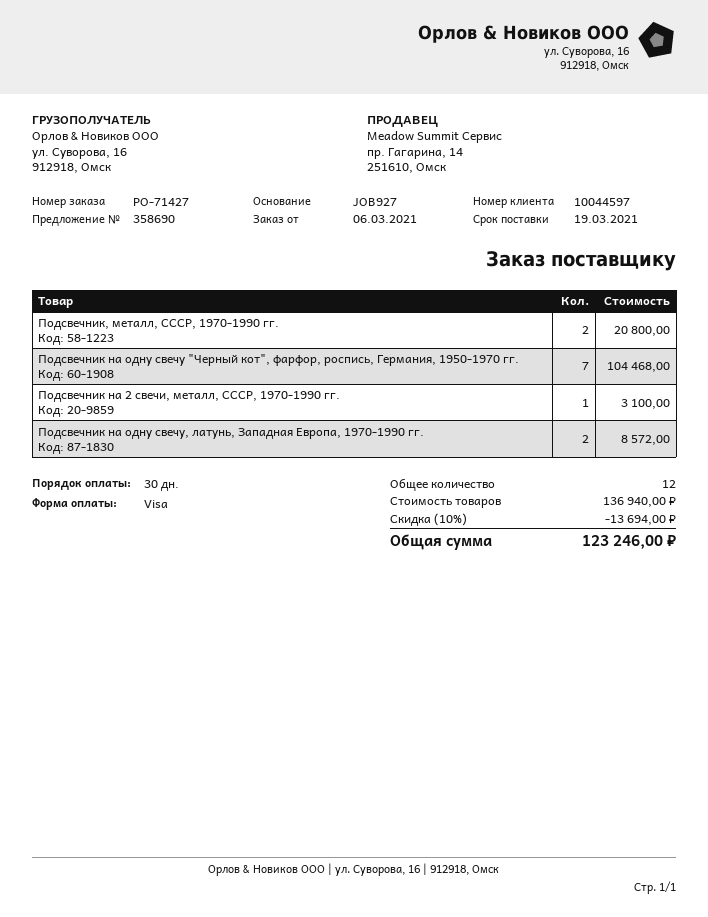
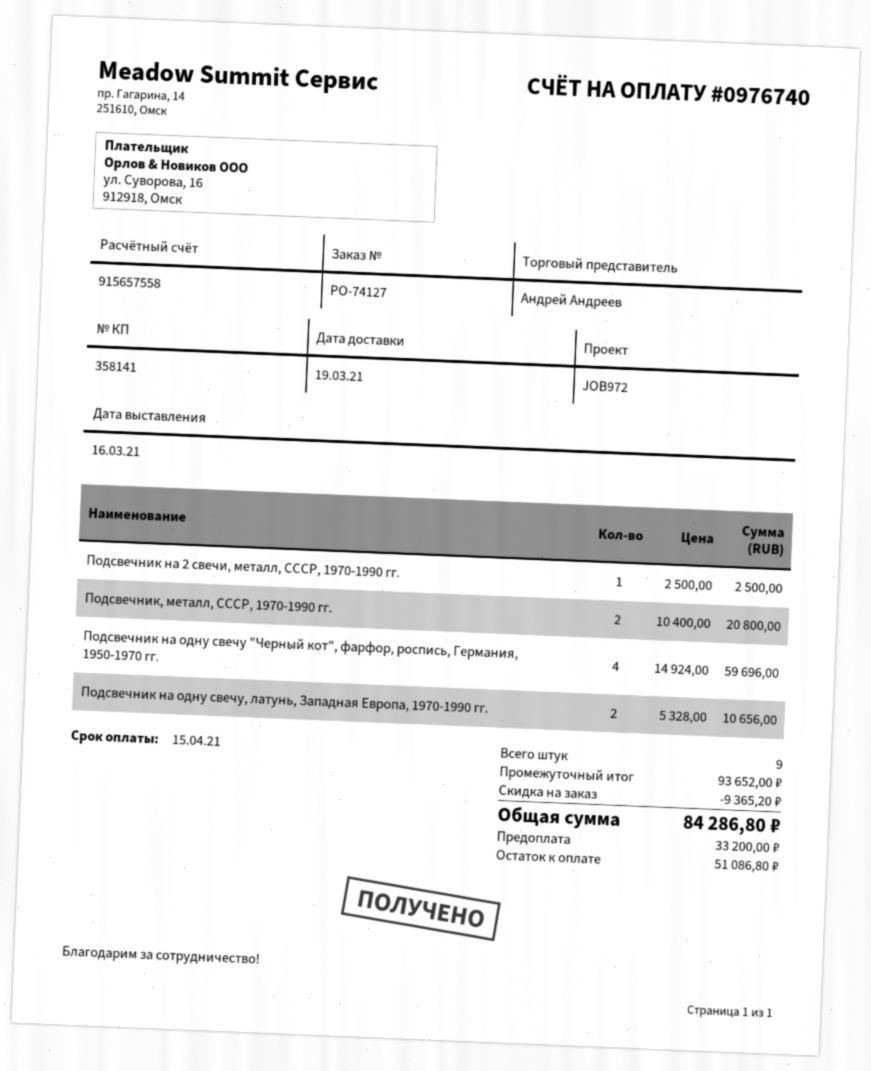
quote number: 358690 -> 358141
order number: PO-71427 -> PO-74127
reference: JOB927 -> JOB972
Подсвечник на одну свечу "Черный кот", фарфор, роспись, Германия, 1950-1970 гг.: 7 for 104468.00 -> 4 for 59696.00
Подсвечник на 2 свечи, металл, СССР, 1970-1990 гг.: 1 for 3100.00 -> 1 for 2500.00
Подсвечник на одну свечу, латунь, Западная Европа, 1970-1990 гг.: 2 for 8572.00 -> 2 for 10656.00
total quantity: 12 -> 9
subtotal: 136940.00 -> 93652.00
discount: 13694.00 -> 9365.20
total: 123246.00 -> 84286.80

